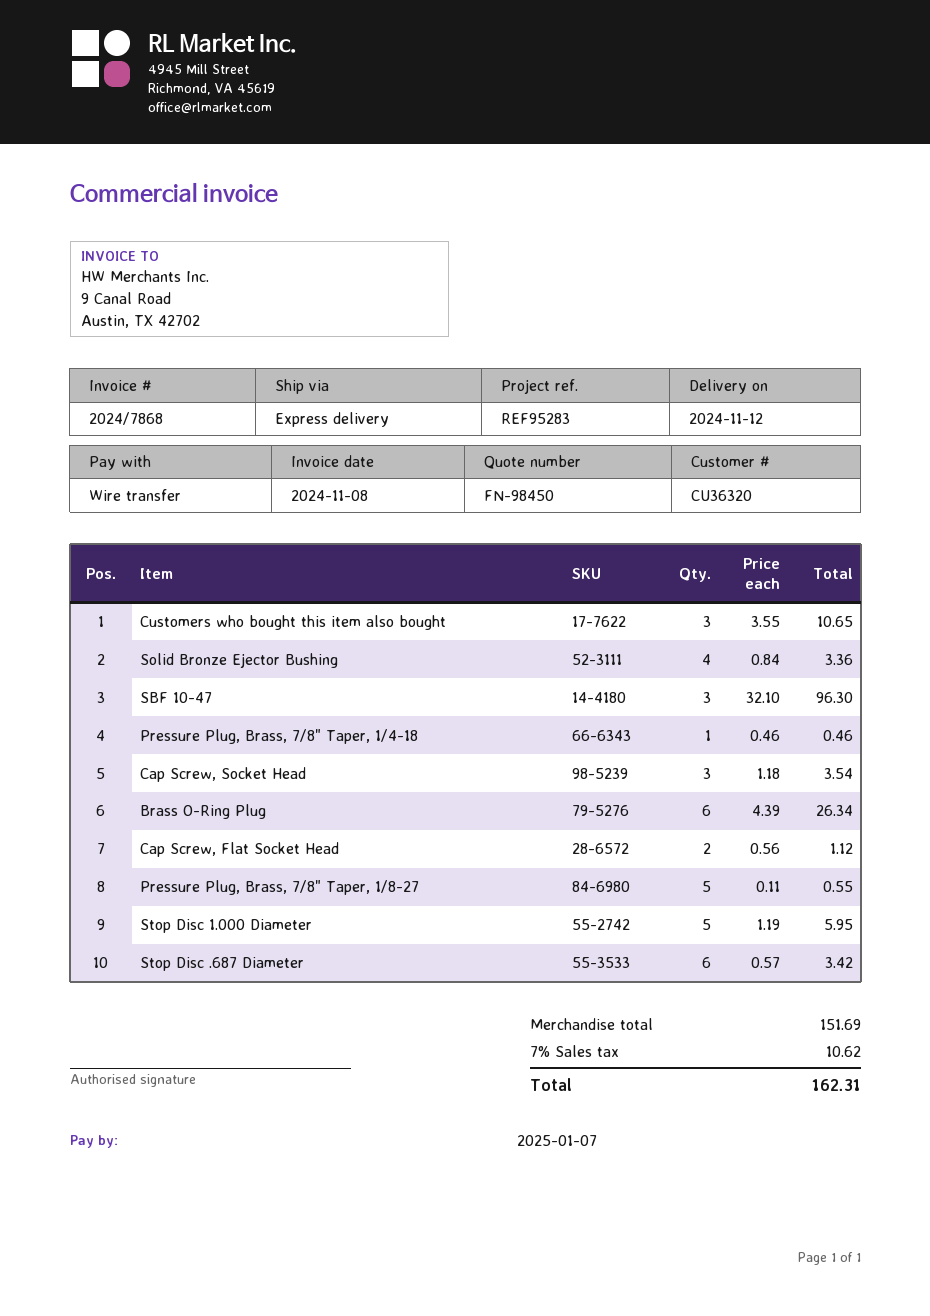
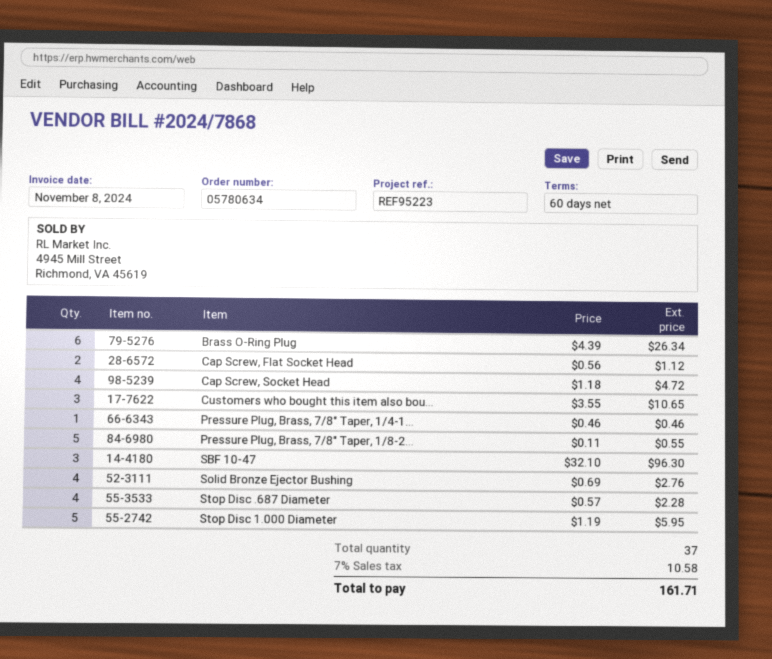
reference: REF95283 -> REF95223
Solid Bronze Ejector Bushing: 4 x 0.84 = 3.36 -> 4 x 0.69 = 2.76
Cap Screw, Socket Head: 3 x 1.18 = 3.54 -> 4 x 1.18 = 4.72
Stop Disc .687 Diameter: 6 x 0.57 = 3.42 -> 4 x 0.57 = 2.28
tax: 7% = 10.62 -> 7% = 10.58
total: 162.31 -> 161.71

